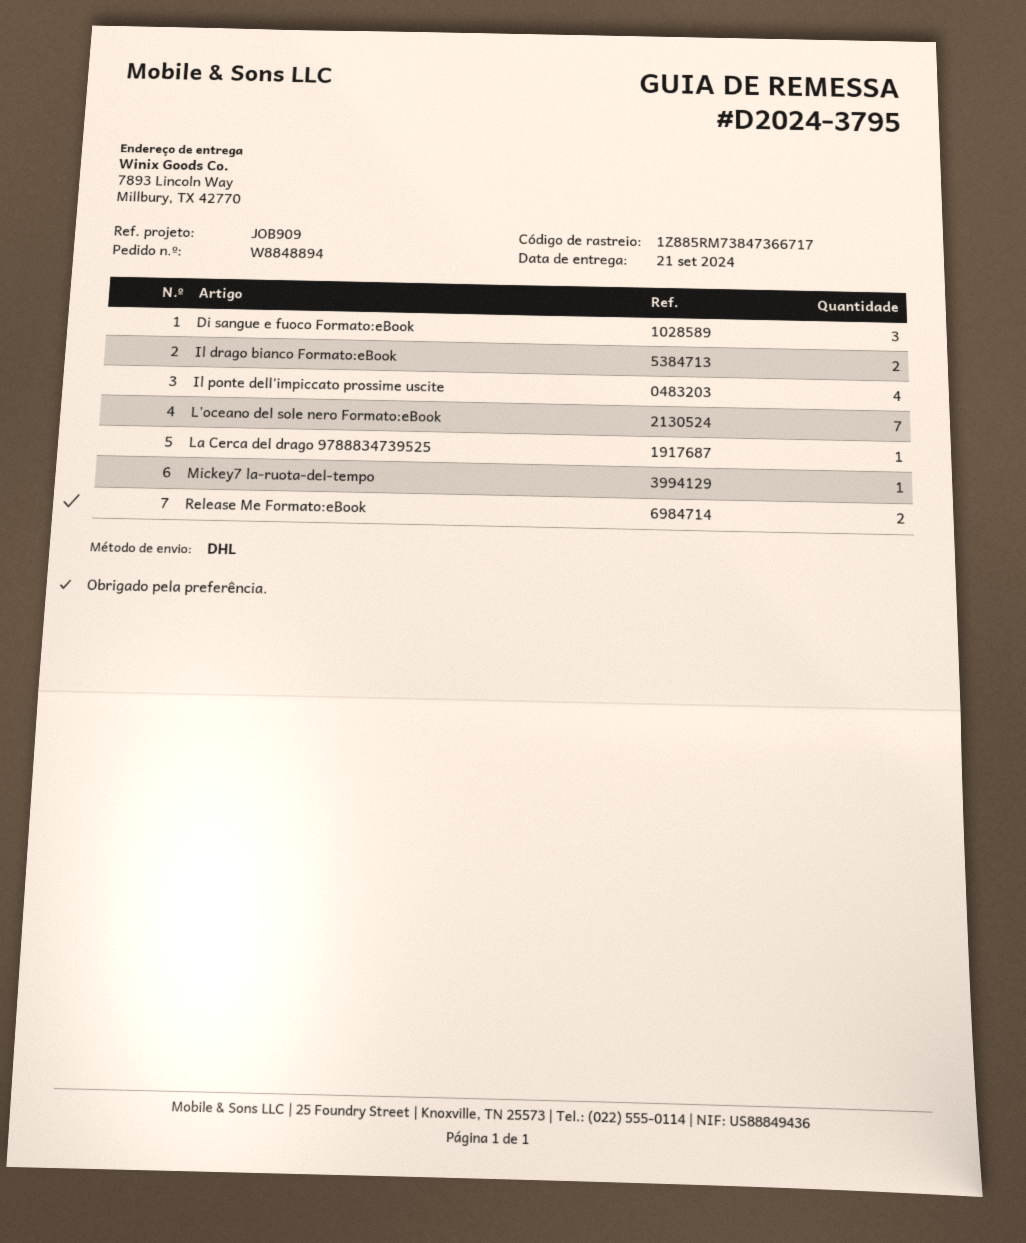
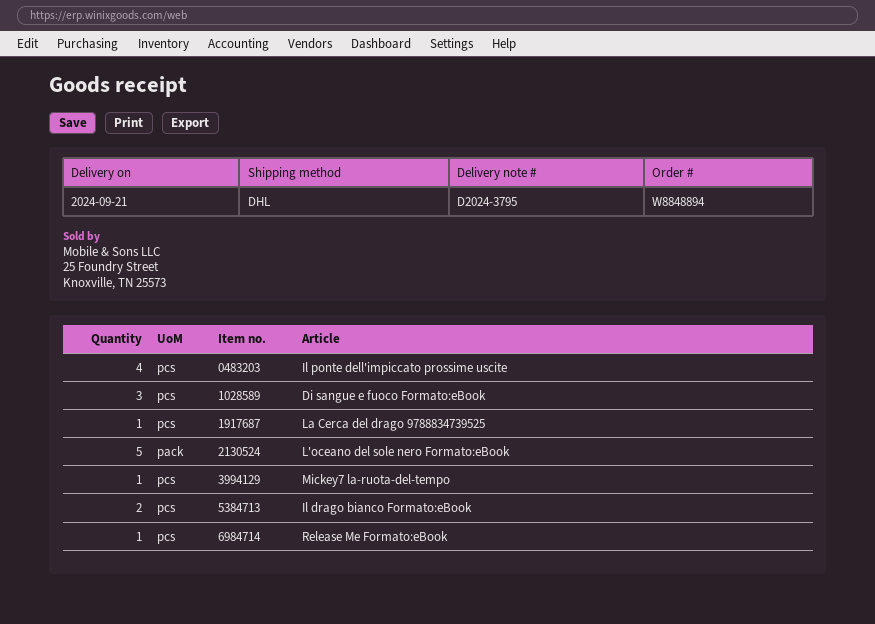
L'oceano del sole nero Formato:eBook: 7 -> 5
Release Me Formato:eBook: 2 -> 1

